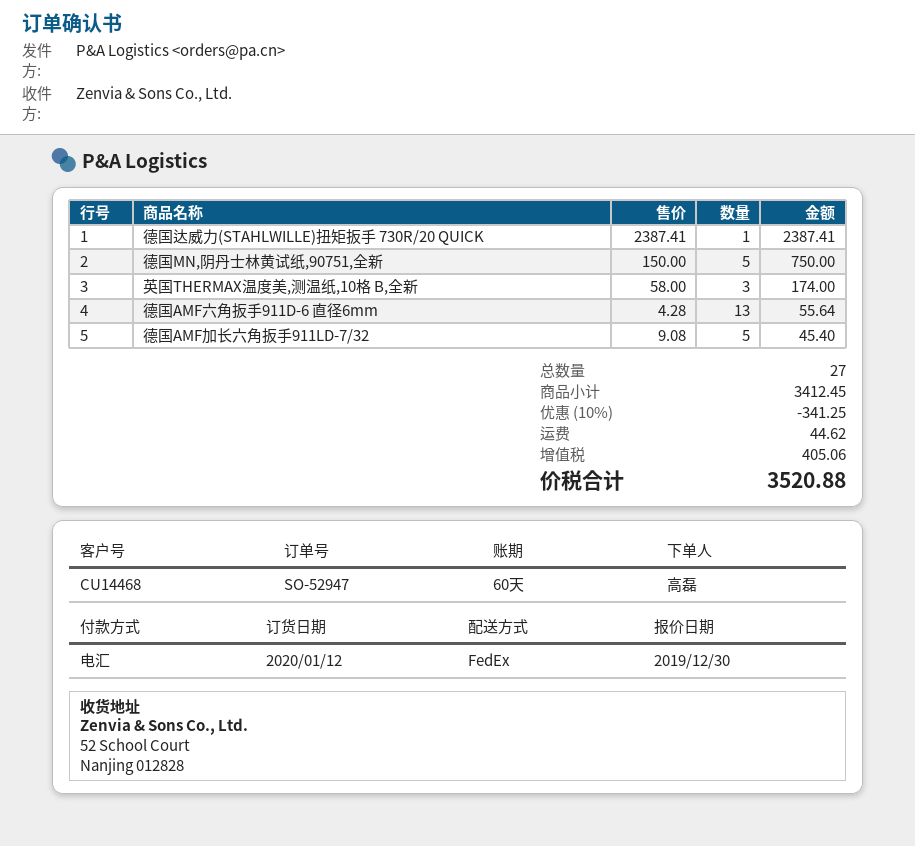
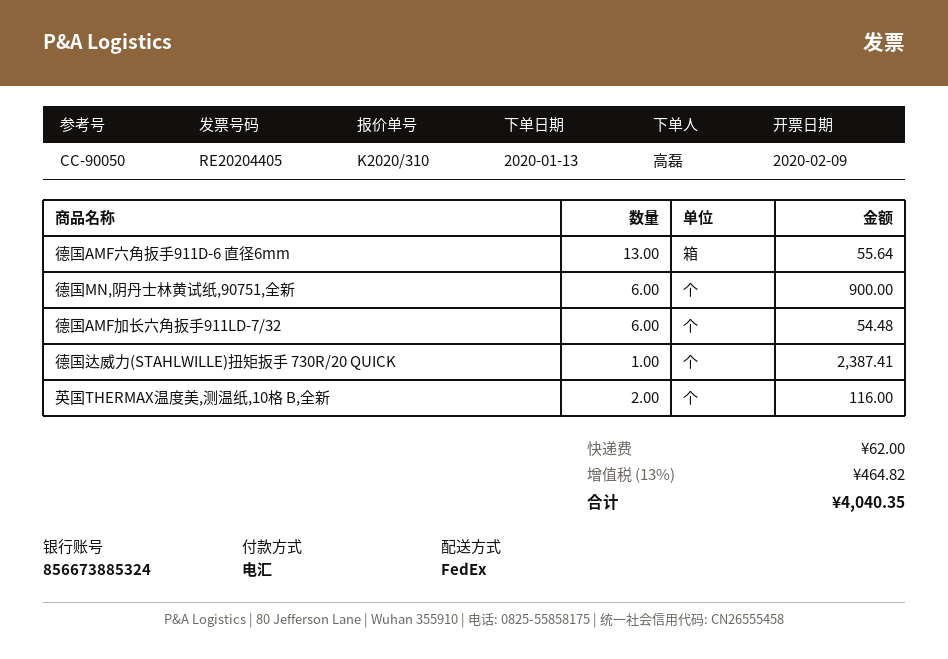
order date: 2020-01-12 -> 2020-01-13
德国MN,阴丹士林黄试纸,90751,全新: 5 for 750.00 -> 6 for 900.00
英国THERMAX温度美,测温纸,10格 B,全新: 3 for 174.00 -> 2 for 116.00
德国AMF加长六角扳手911LD-7/32: 5 for 45.40 -> 6 for 54.48
discount: 10% = 341.25 -> none
shipping: 44.62 -> 62.00
tax: 405.06 -> 464.82
total: 3520.88 -> 4040.35

